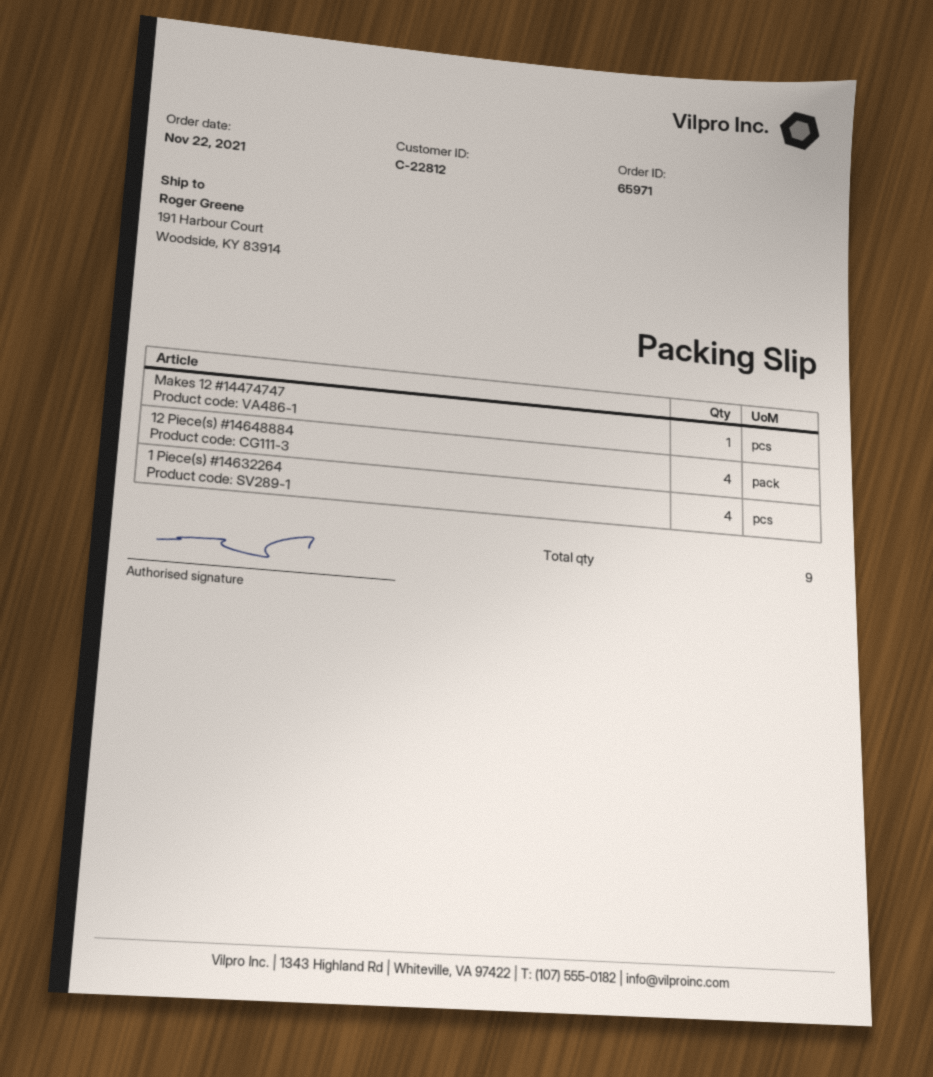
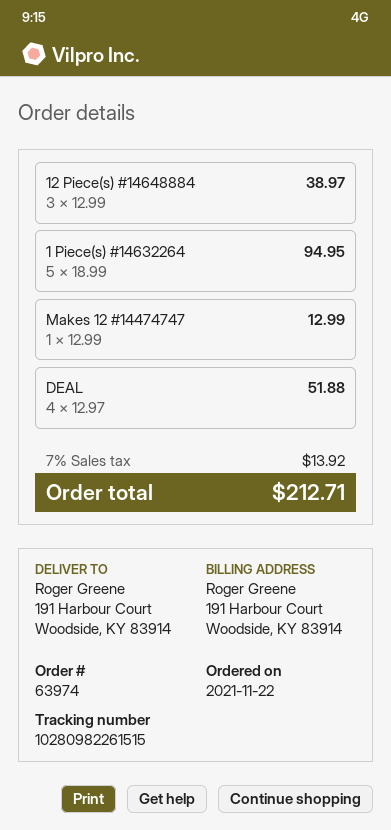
order number: 65971 -> 63974
12 Piece(s) #14648884: 4 -> 3
1 Piece(s) #14632264: 4 -> 5
DEAL: none -> 4

